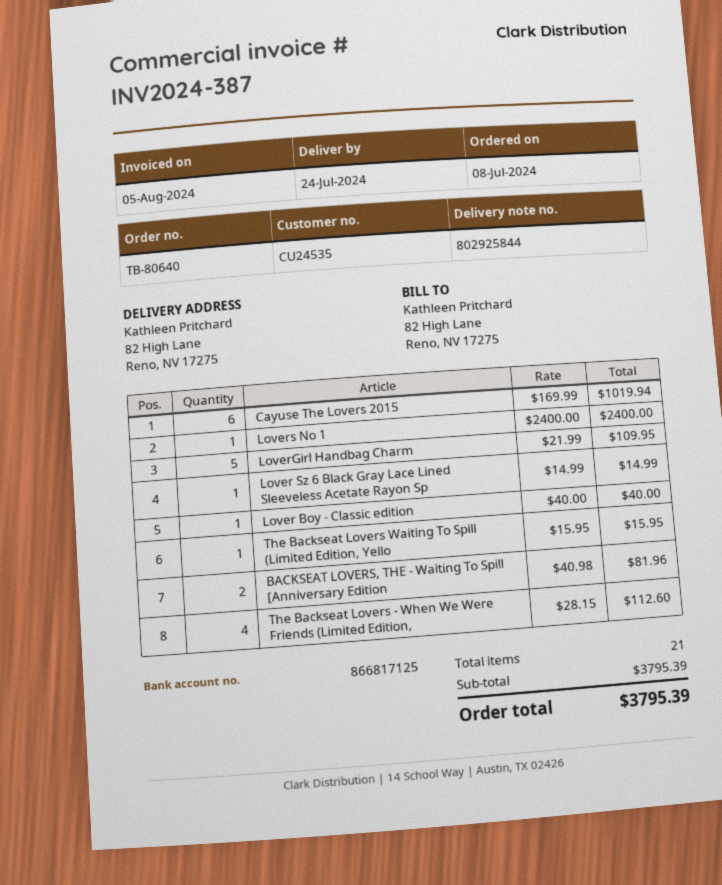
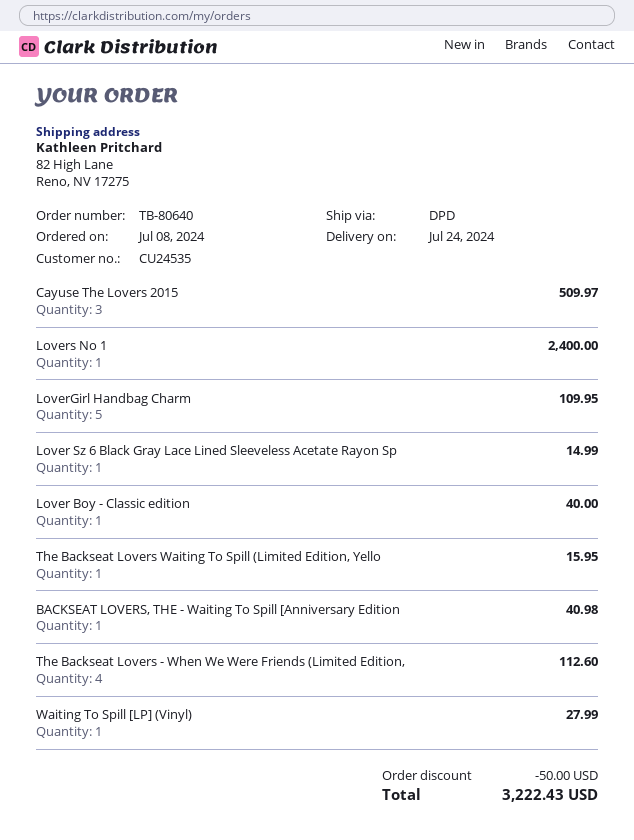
Cayuse The Lovers 2015: 6 for 1019.94 -> 3 for 509.97
BACKSEAT LOVERS, THE - Waiting To Spill [Anniversary Edition: 2 for 81.96 -> 1 for 40.98
Waiting To Spill [LP] (Vinyl): none -> 1 for 27.99
discount: none -> 50.00
total: 3795.39 -> 3222.43

